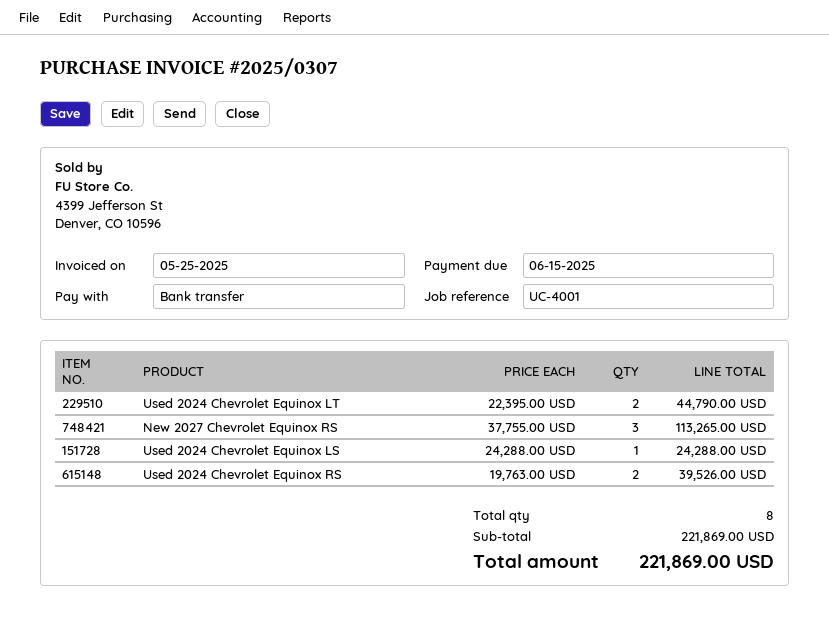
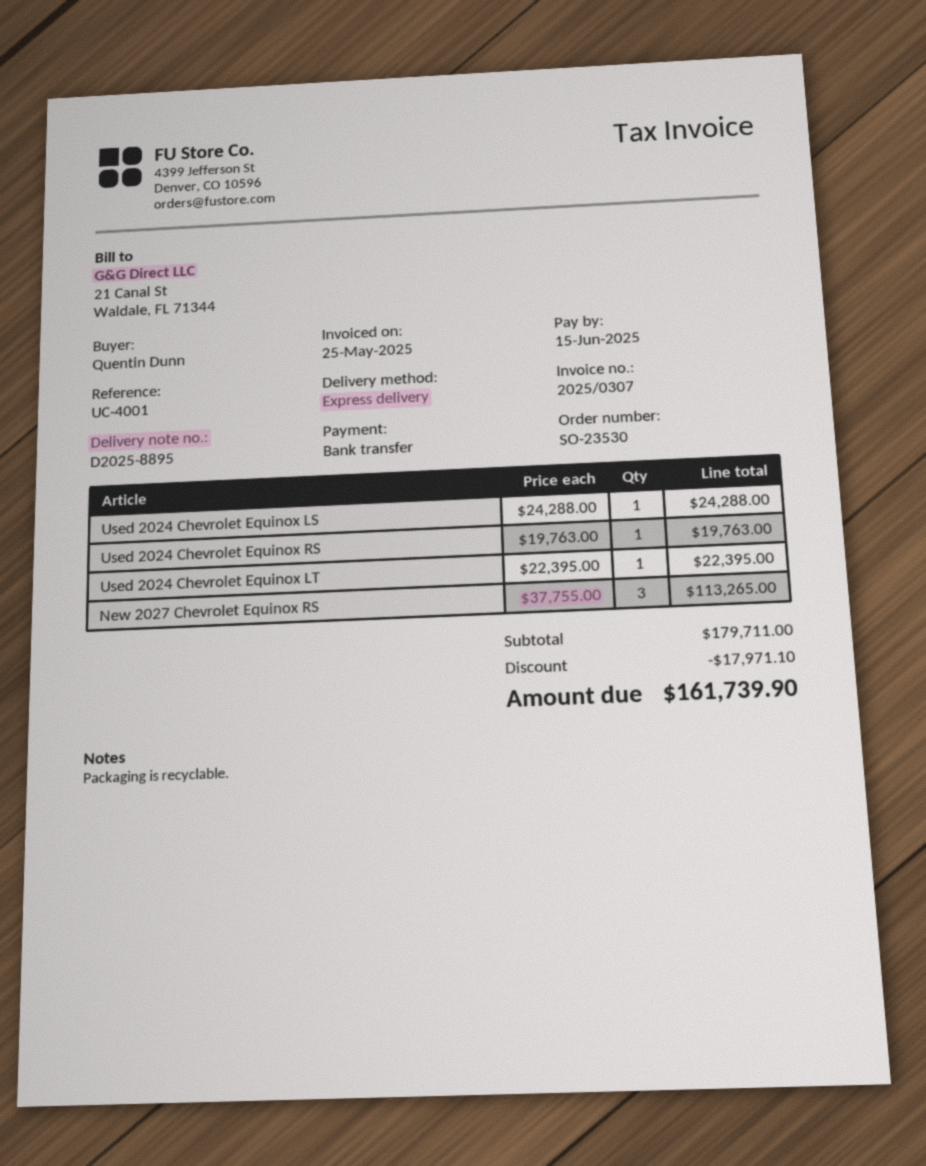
Used 2024 Chevrolet Equinox LT: 2 x 22395.00 = 44790.00 -> 1 x 22395.00 = 22395.00
Used 2024 Chevrolet Equinox RS: 2 x 19763.00 = 39526.00 -> 1 x 19763.00 = 19763.00
subtotal: 221869.00 -> 179711.00
discount: none -> 17971.10
total: 221869.00 -> 161739.90

